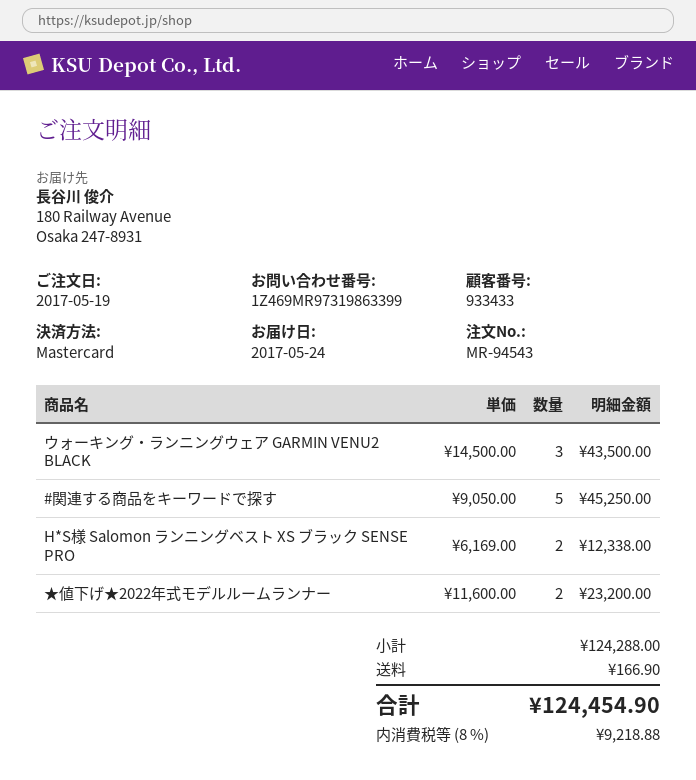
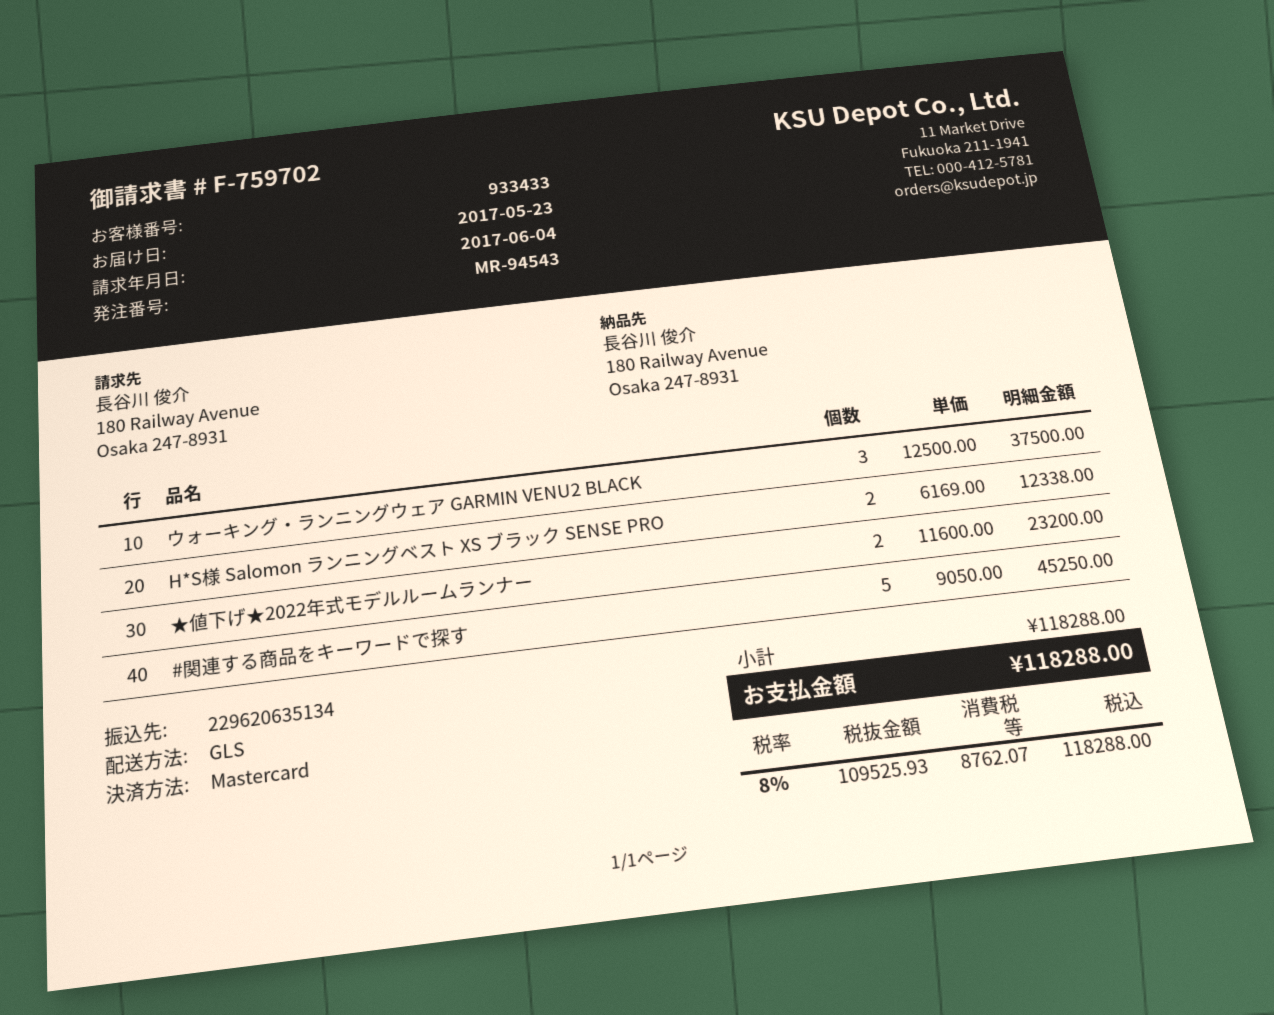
delivery date: 2017-05-24 -> 2017-05-23
ウォーキング・ランニングウェア GARMIN VENU2 BLACK: 3 x 14500.00 = 43500.00 -> 3 x 12500.00 = 37500.00
subtotal: 124288.00 -> 118288.00
shipping: 166.90 -> none
tax: 8% = 9218.88 -> 8% = 8762.07
total: 124454.90 -> 118288.00

